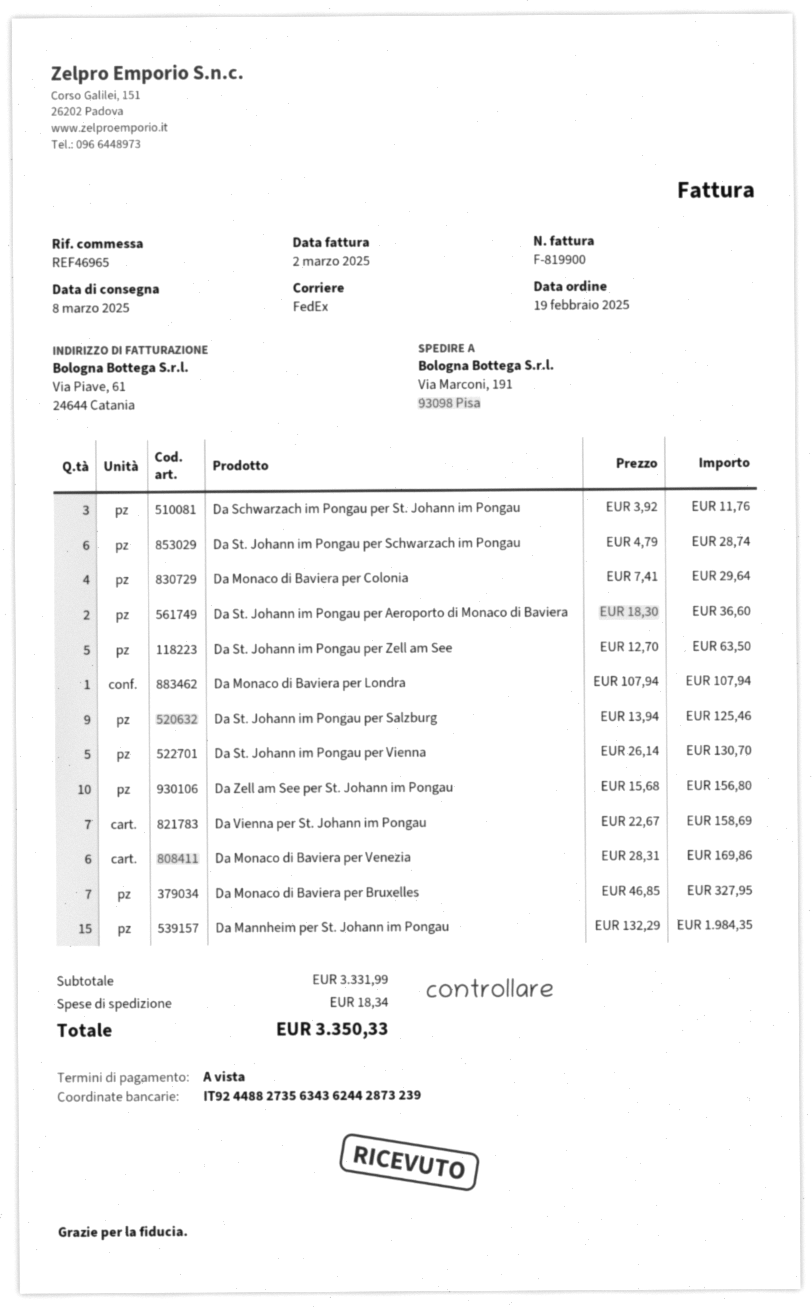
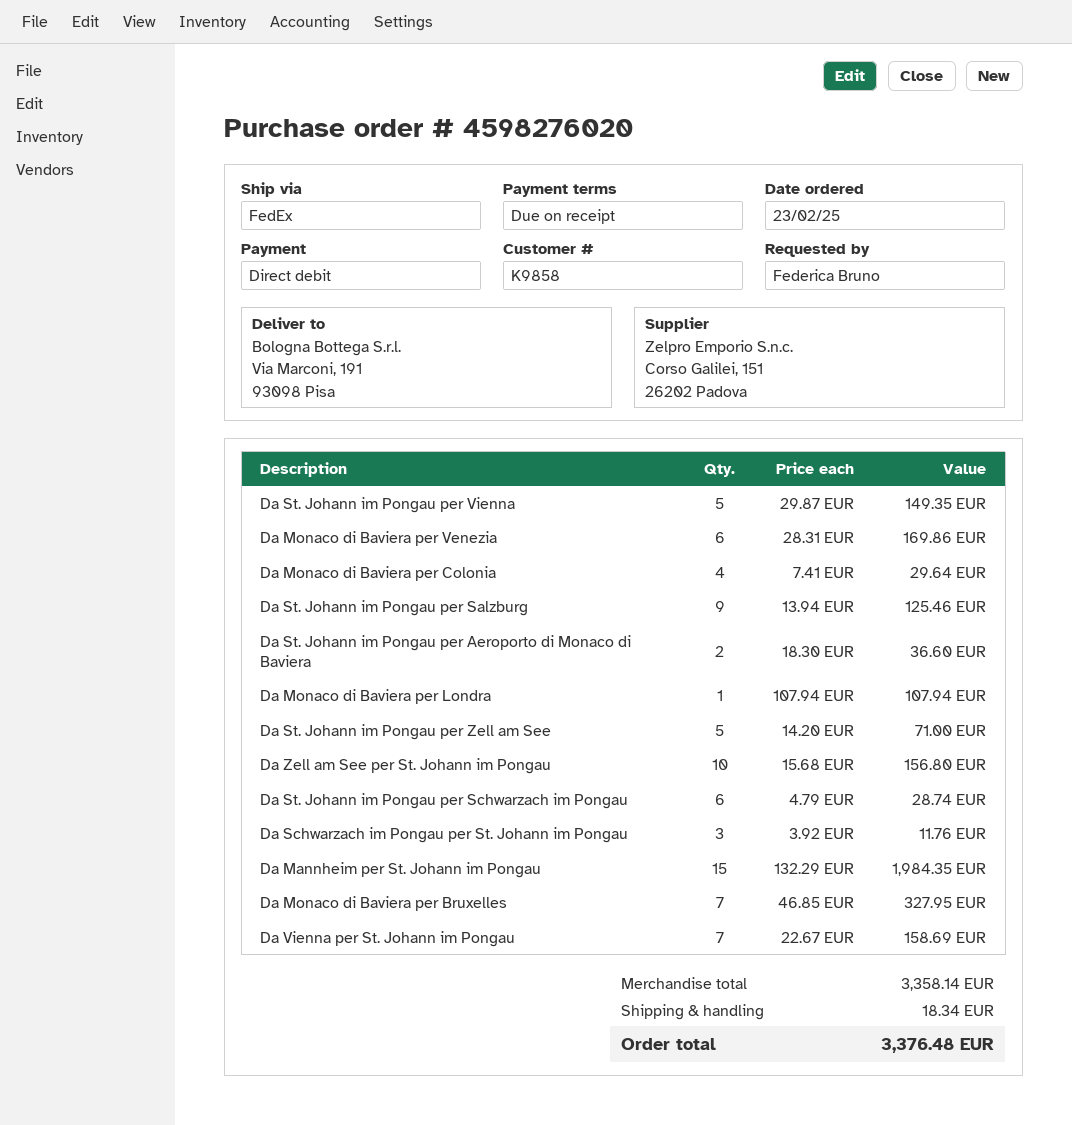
order date: 2025-02-19 -> 2025-02-23
Da St. Johann im Pongau per Zell am See: 5 x 12.70 = 63.50 -> 5 x 14.20 = 71.00
Da St. Johann im Pongau per Vienna: 5 x 26.14 = 130.70 -> 5 x 29.87 = 149.35
subtotal: 3331.99 -> 3358.14
total: 3350.33 -> 3376.48

